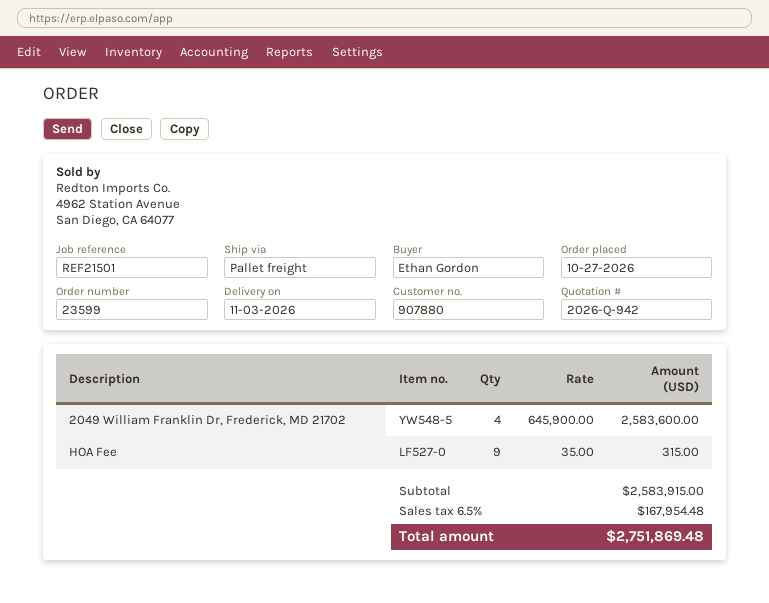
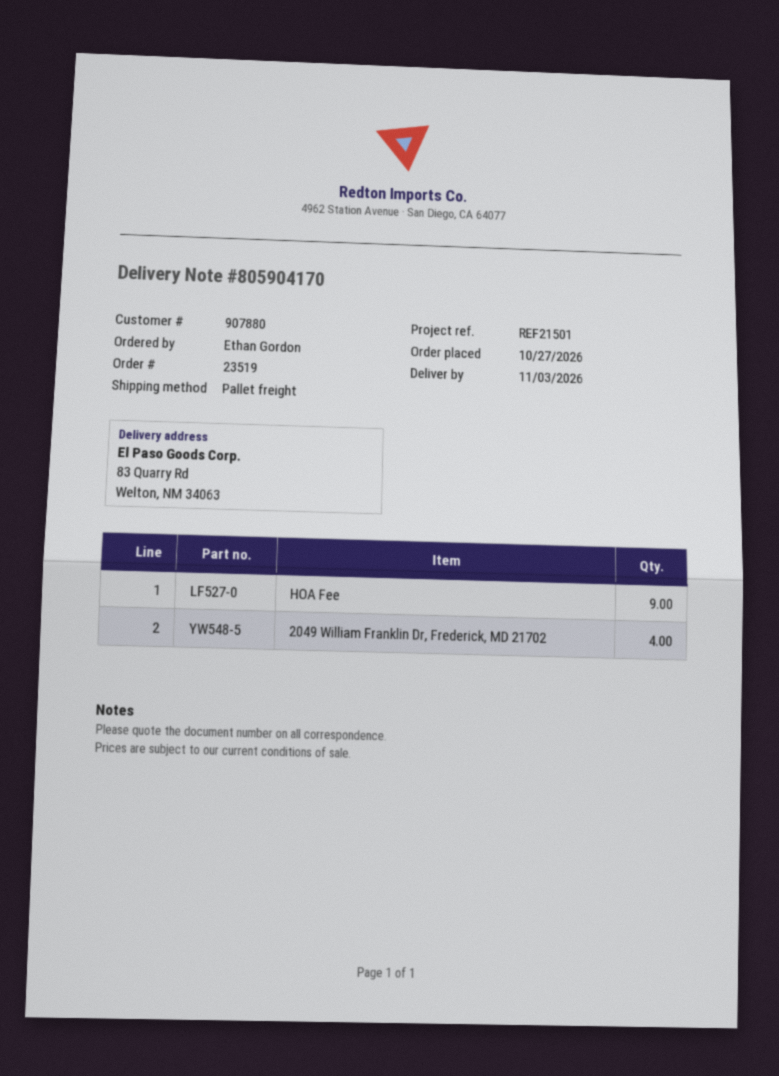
order number: 23599 -> 23519

